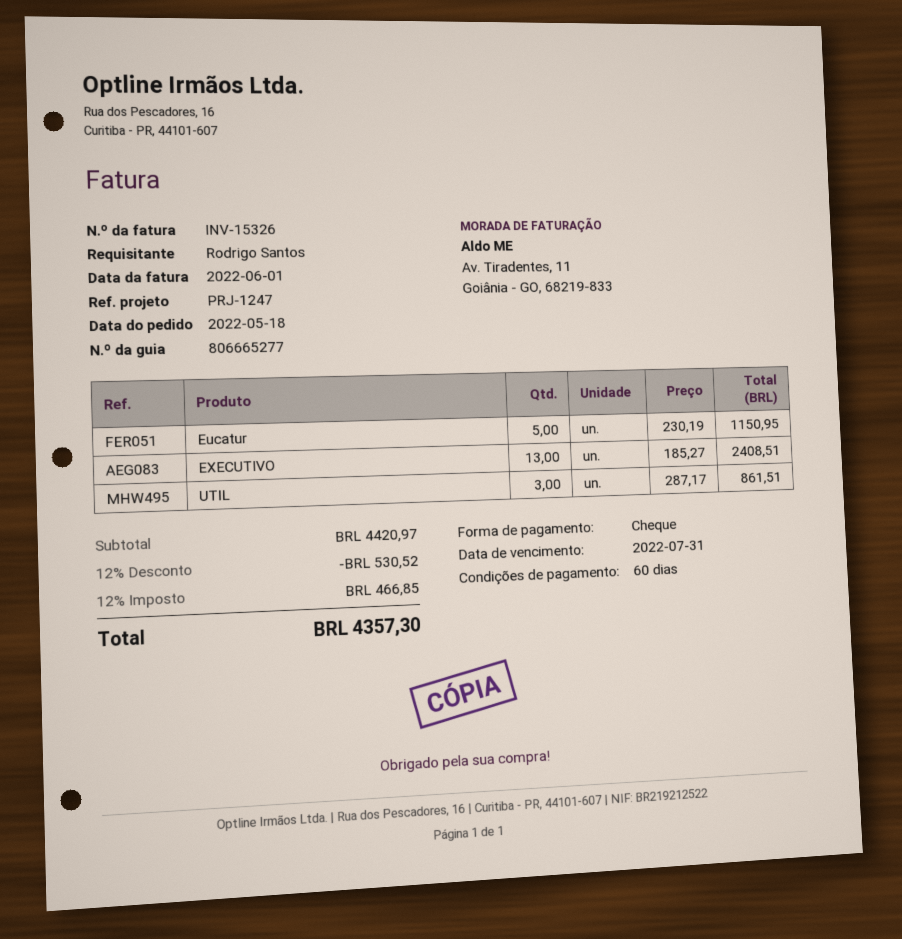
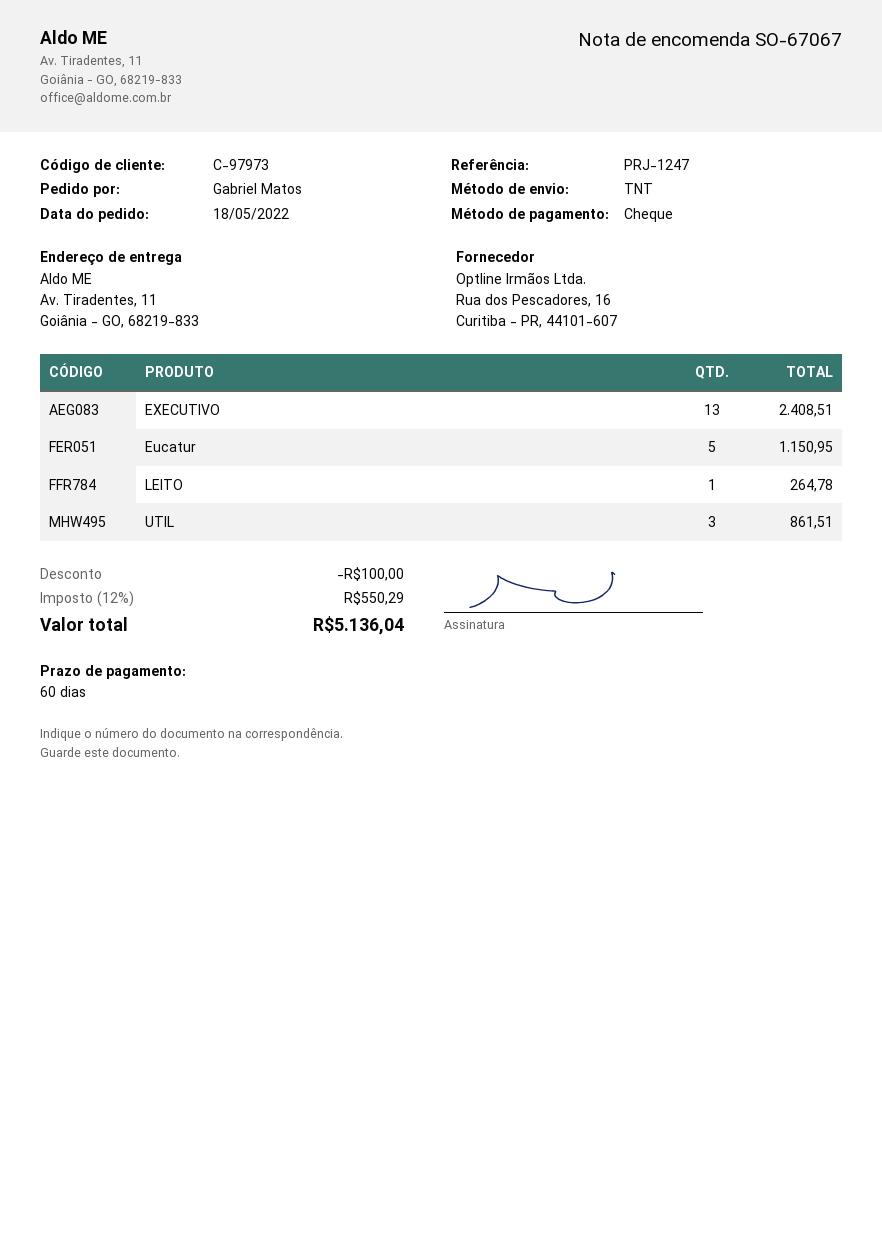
ordered by: Rodrigo Santos -> Gabriel Matos
LEITO: none -> 1 for 264.78
discount: 530.52 -> 100.00
tax: 12% = 466.85 -> 12% = 550.29
total: 4357.30 -> 5136.04

